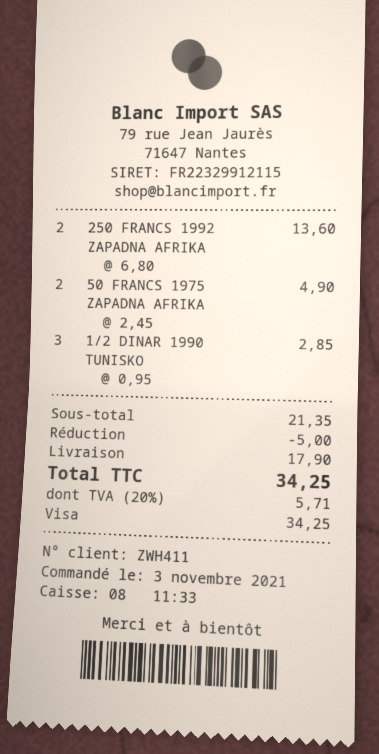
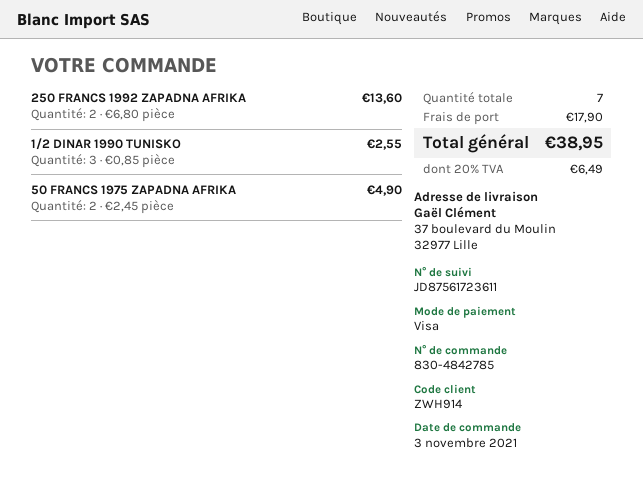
customer number: ZWH411 -> ZWH914
1/2 DINAR 1990 TUNISKO: 3 x 0.95 = 2.85 -> 3 x 0.85 = 2.55
discount: 5.00 -> none
tax: 20% = 5.71 -> 20% = 6.49
total: 34.25 -> 38.95

